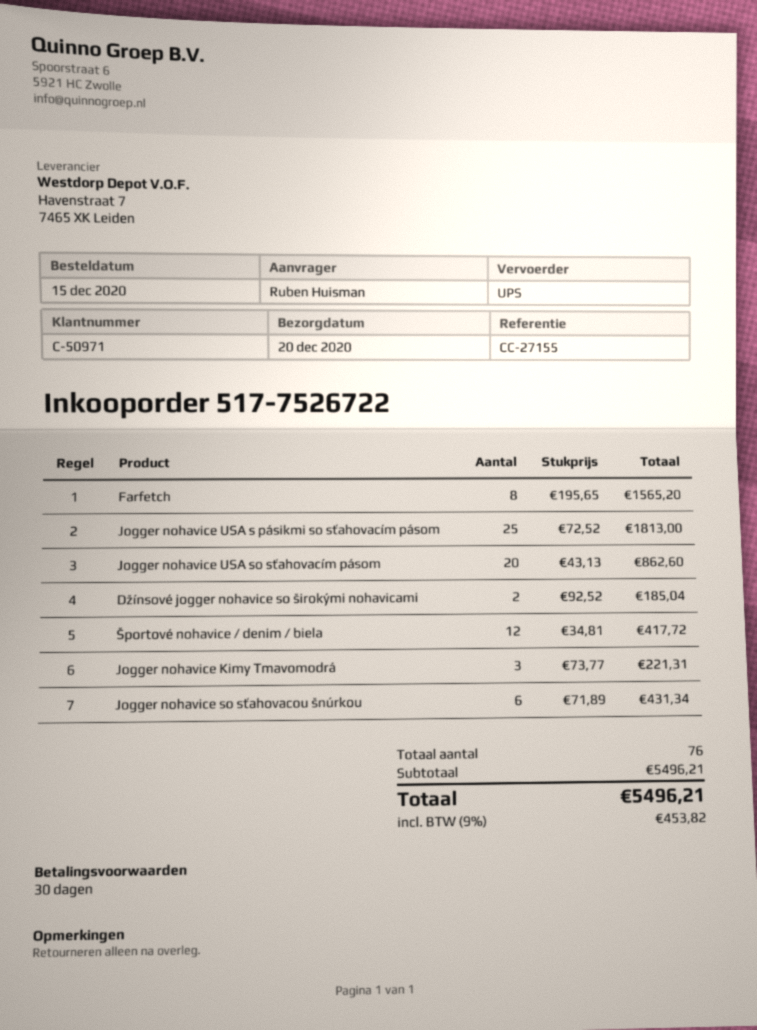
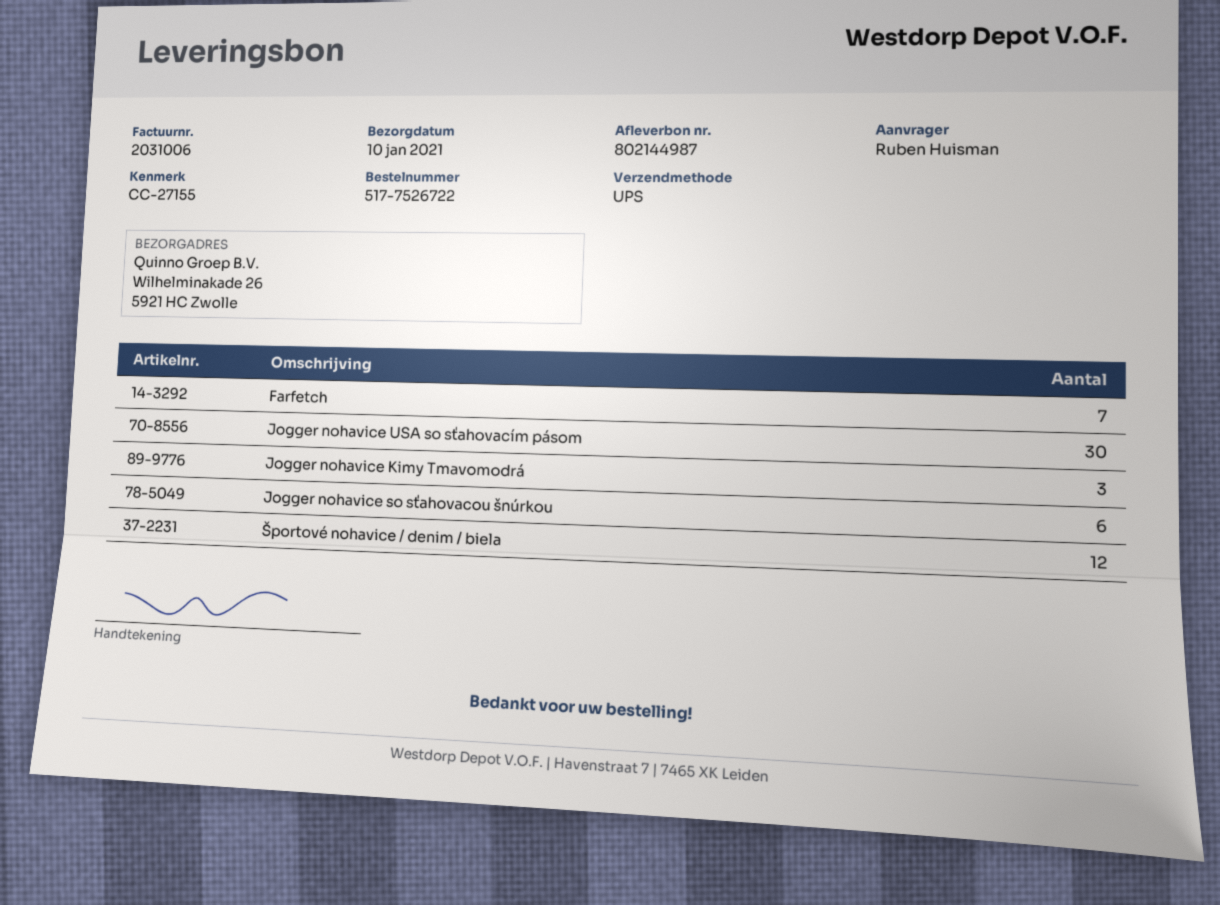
delivery date: 2020-12-20 -> 2021-01-10
Farfetch: 8 -> 7
Jogger nohavice USA s pásikmi so sťahovacím pásom: 25 -> none
Jogger nohavice USA so sťahovacím pásom: 20 -> 30
Džínsové jogger nohavice so širokými nohavicami: 2 -> none

